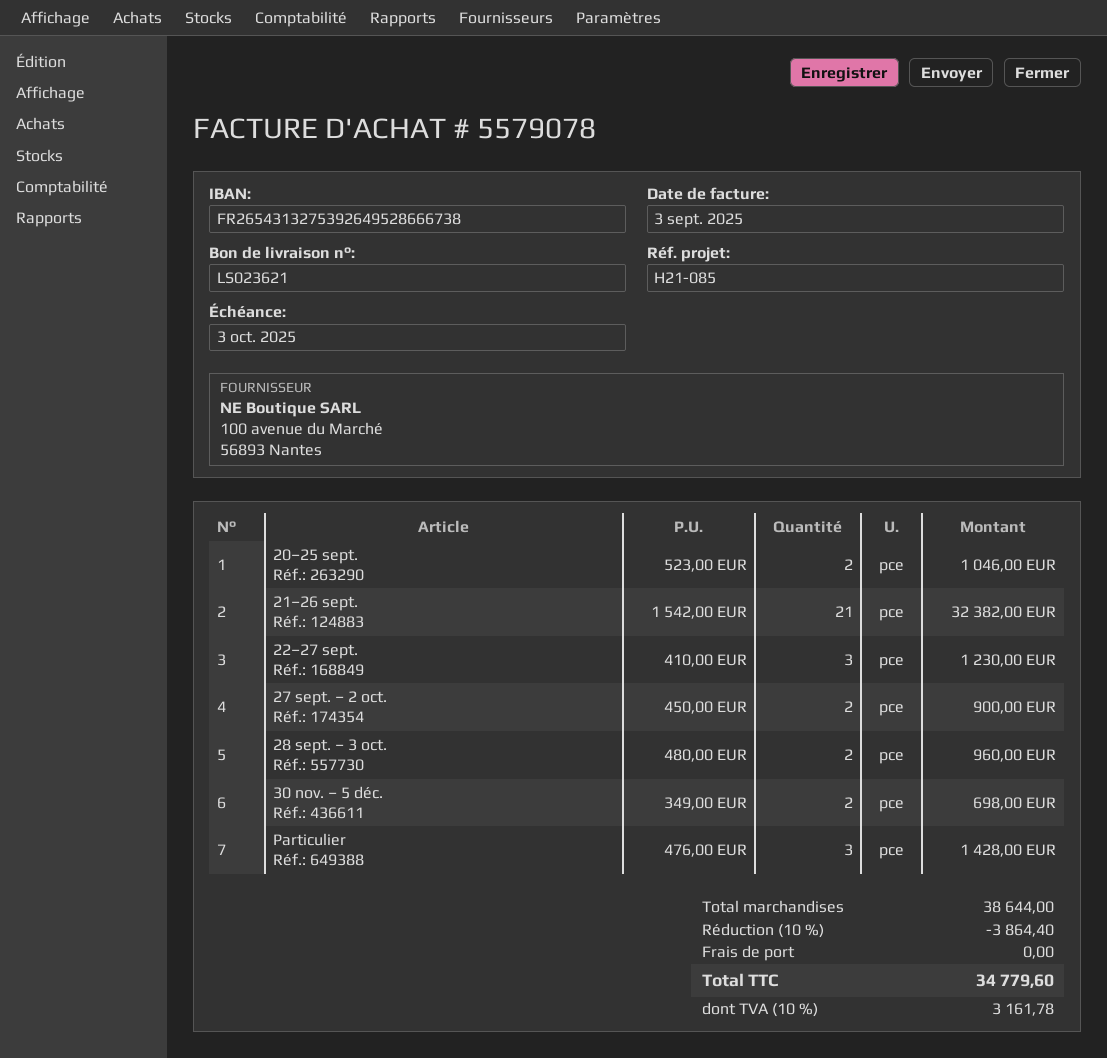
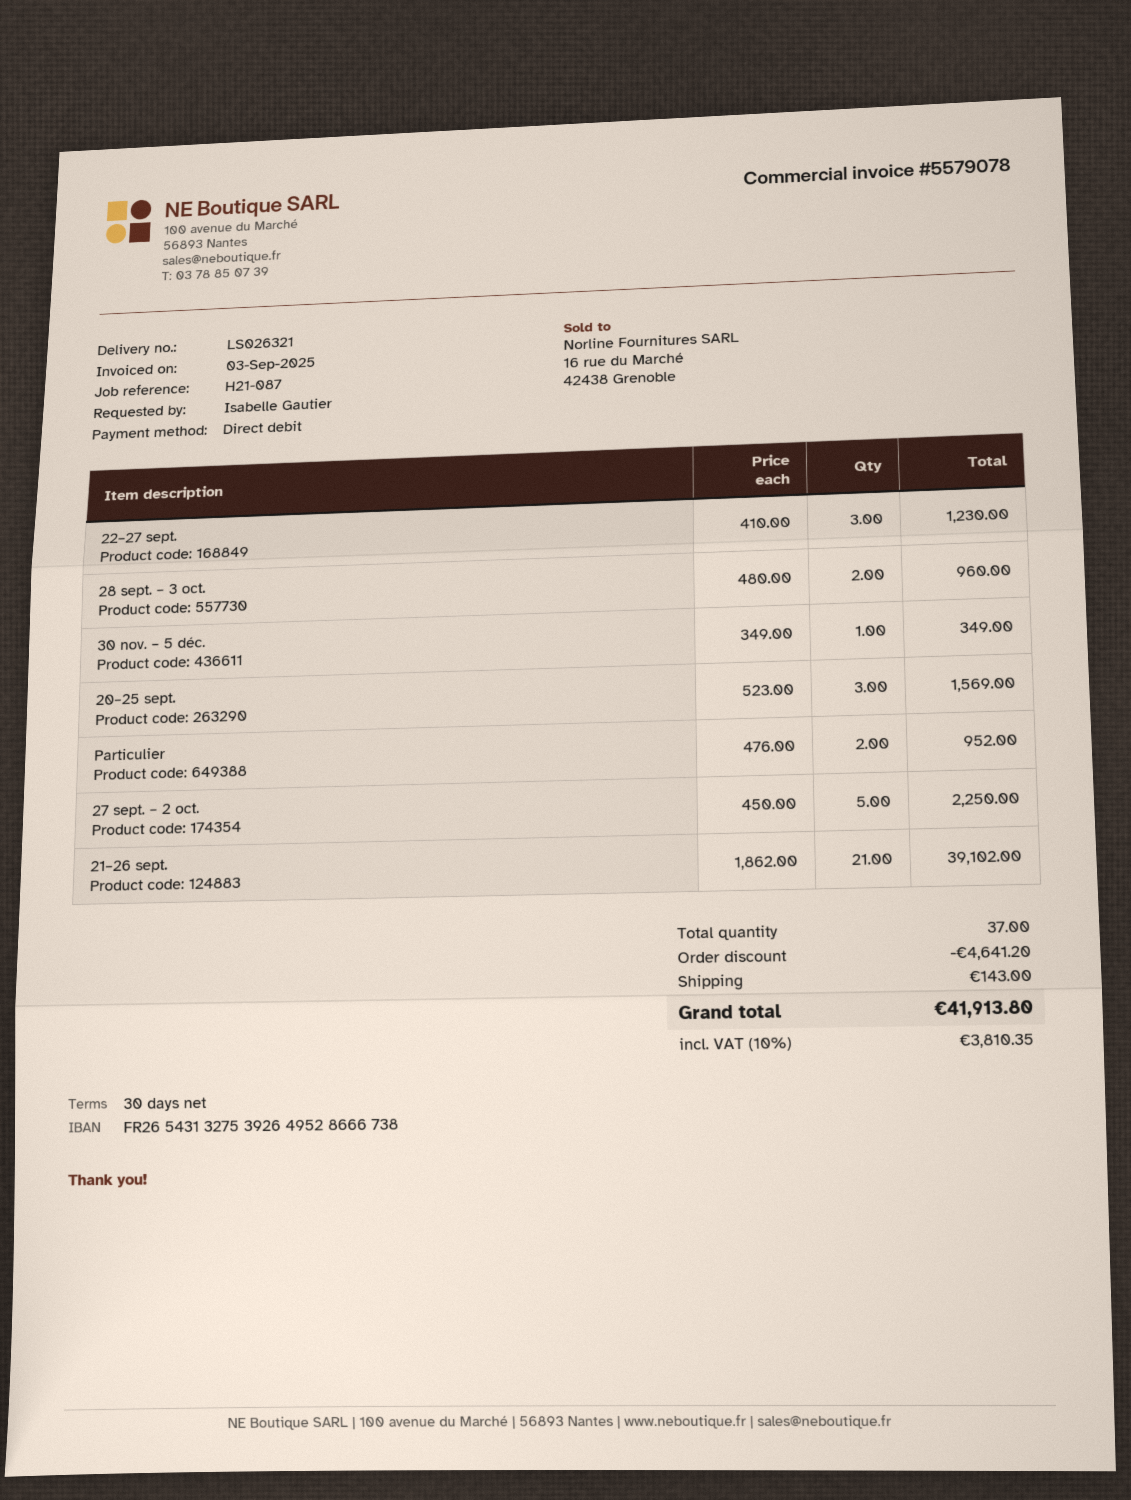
delivery note number: LS023621 -> LS026321
reference: H21-085 -> H21-087
20–25 sept.: 2 x 523.00 = 1046.00 -> 3 x 523.00 = 1569.00
21–26 sept.: 21 x 1542.00 = 32382.00 -> 21 x 1862.00 = 39102.00
27 sept. – 2 oct.: 2 x 450.00 = 900.00 -> 5 x 450.00 = 2250.00
30 nov. – 5 déc.: 2 x 349.00 = 698.00 -> 1 x 349.00 = 349.00
Particulier: 3 x 476.00 = 1428.00 -> 2 x 476.00 = 952.00
discount: 3864.40 -> 4641.20
shipping: 0.00 -> 143.00
tax: 10% = 3161.78 -> 10% = 3810.35
total: 34779.60 -> 41913.80

